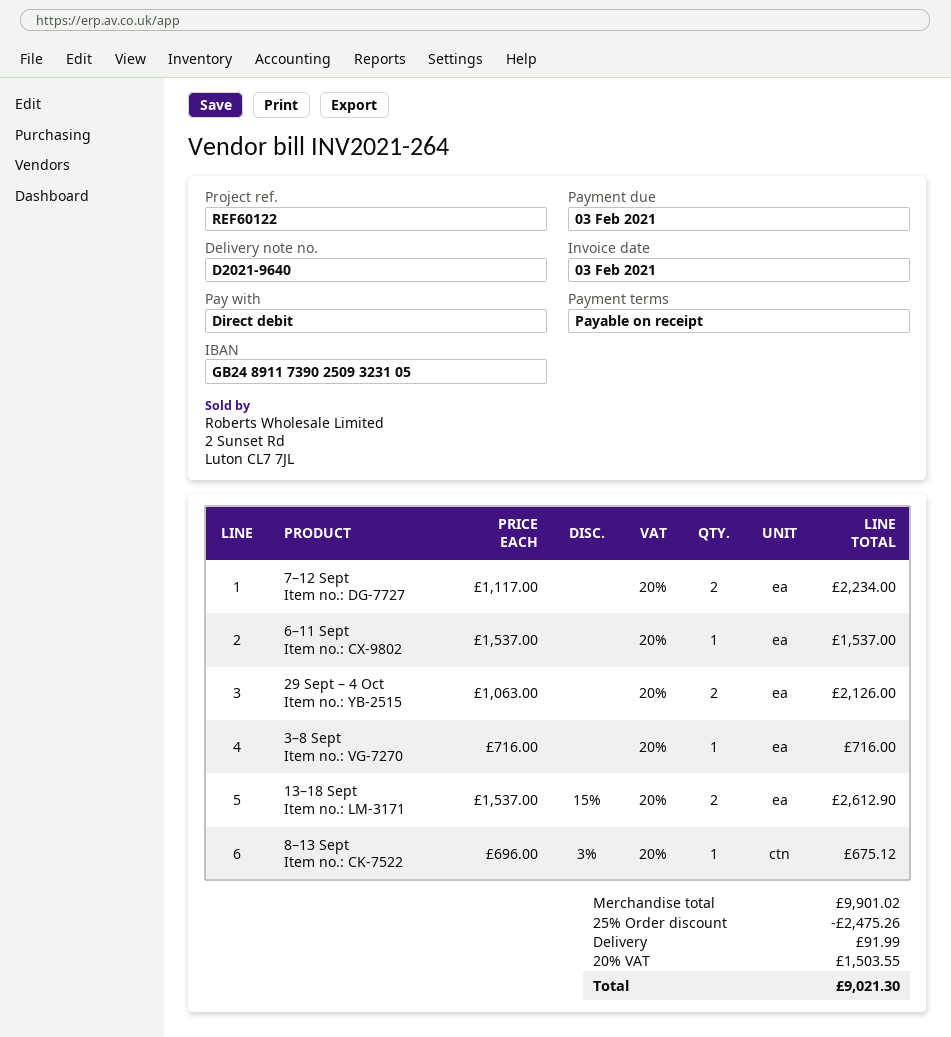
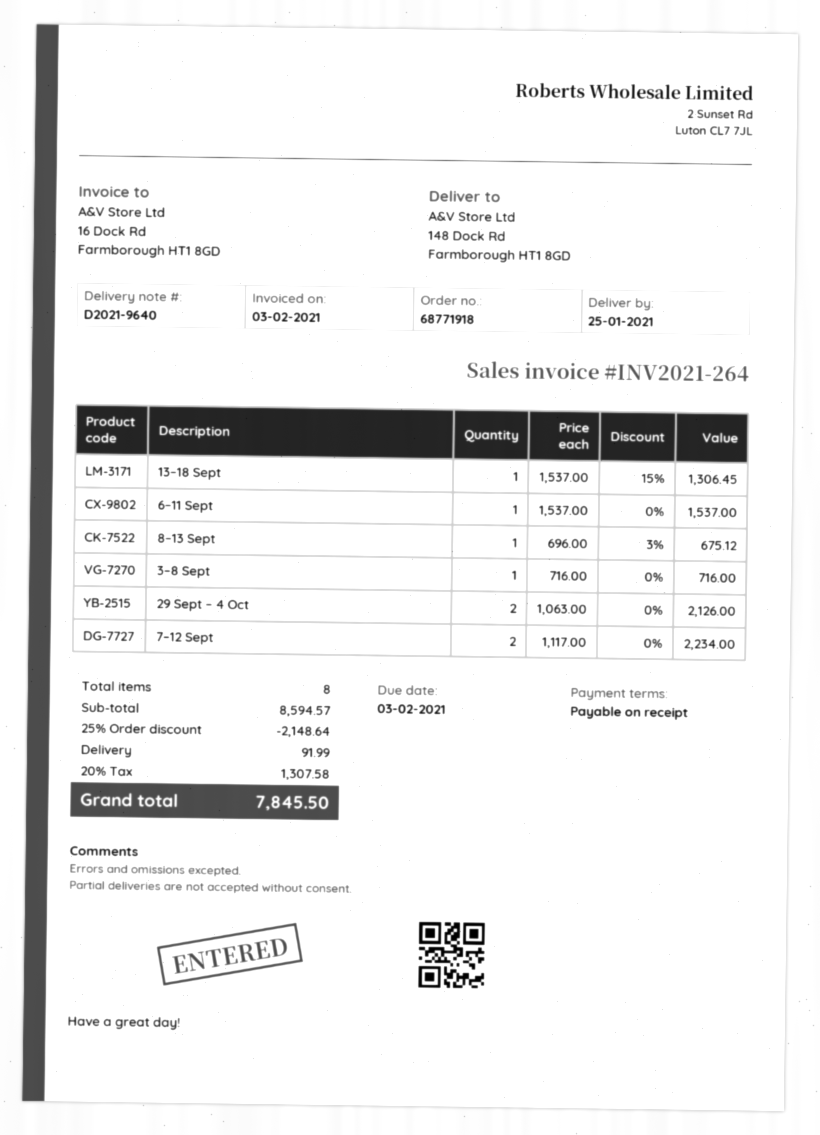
13–18 Sept: 2 x 1537.00 - 15% = 2612.90 -> 1 x 1537.00 - 15% = 1306.45
subtotal: 9901.02 -> 8594.57
discount: 25% = 2475.26 -> 25% = 2148.64
tax: 20% = 1503.55 -> 20% = 1307.58
total: 9021.30 -> 7845.50

